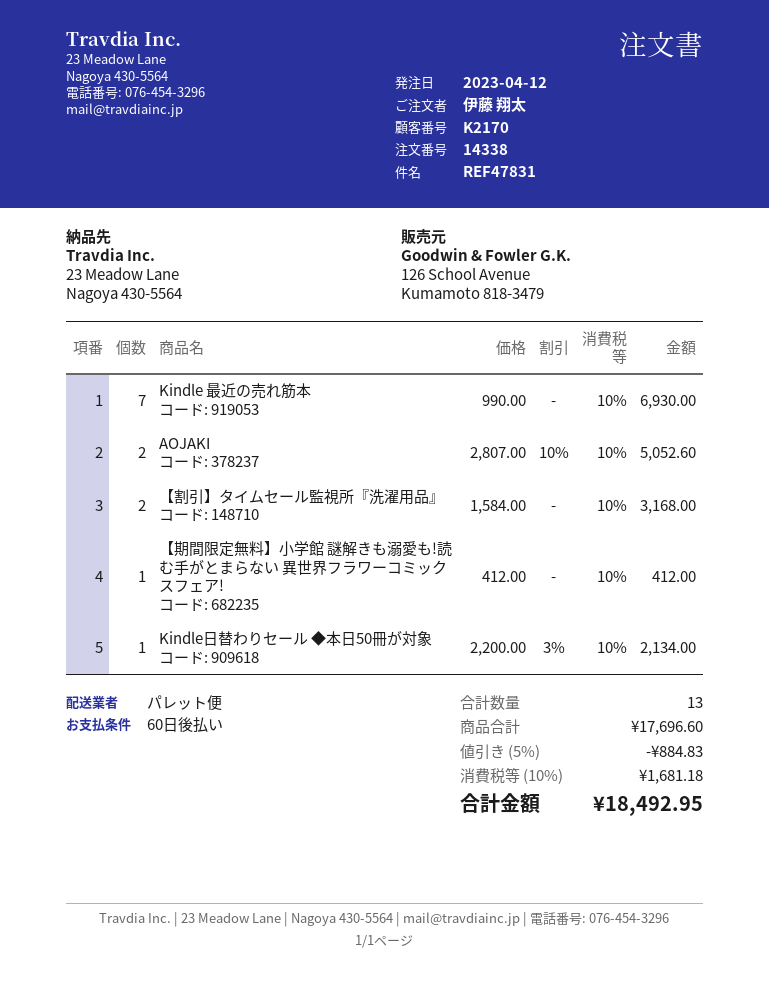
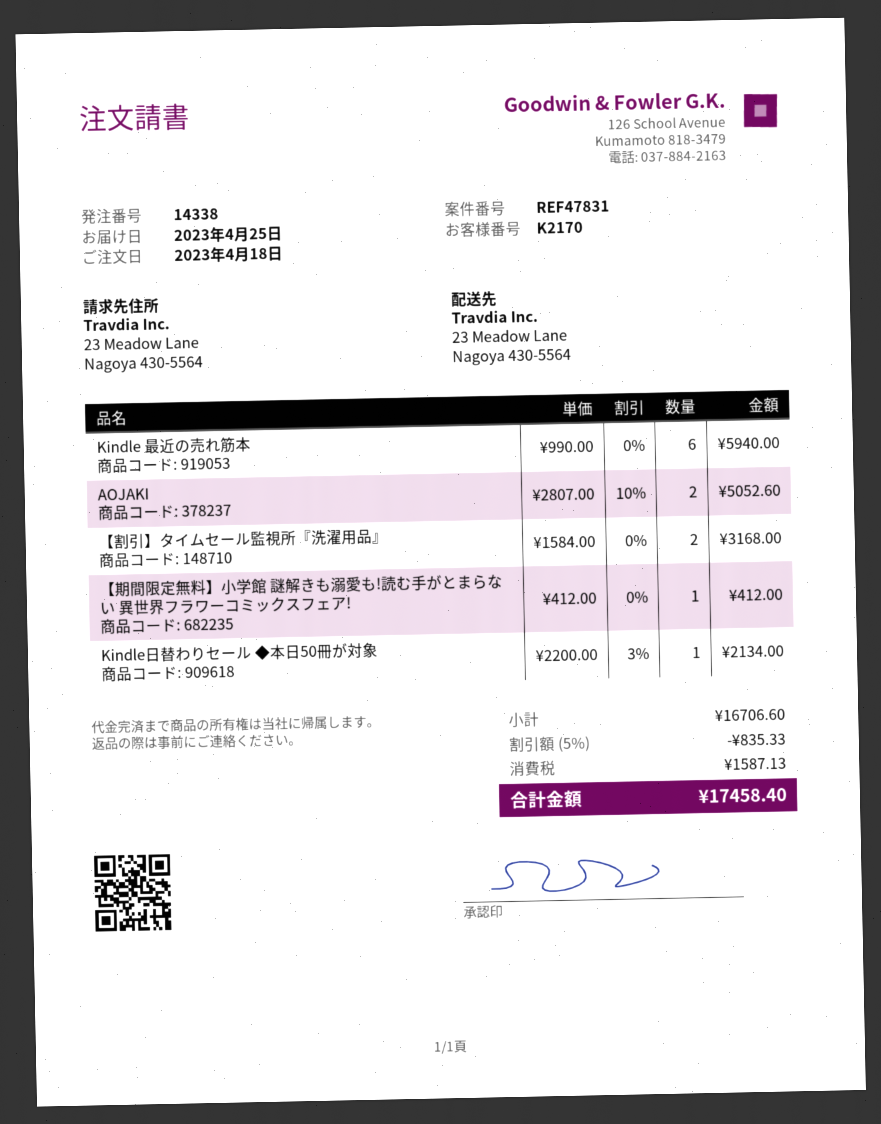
order date: 2023-04-12 -> 2023-04-18
Kindle 最近の売れ筋本: 7 x 990.00 = 6930.00 -> 6 x 990.00 = 5940.00
subtotal: 17696.60 -> 16706.60
discount: 5% = 884.83 -> 5% = 835.33
tax: 1681.18 -> 1587.13
total: 18492.95 -> 17458.40

